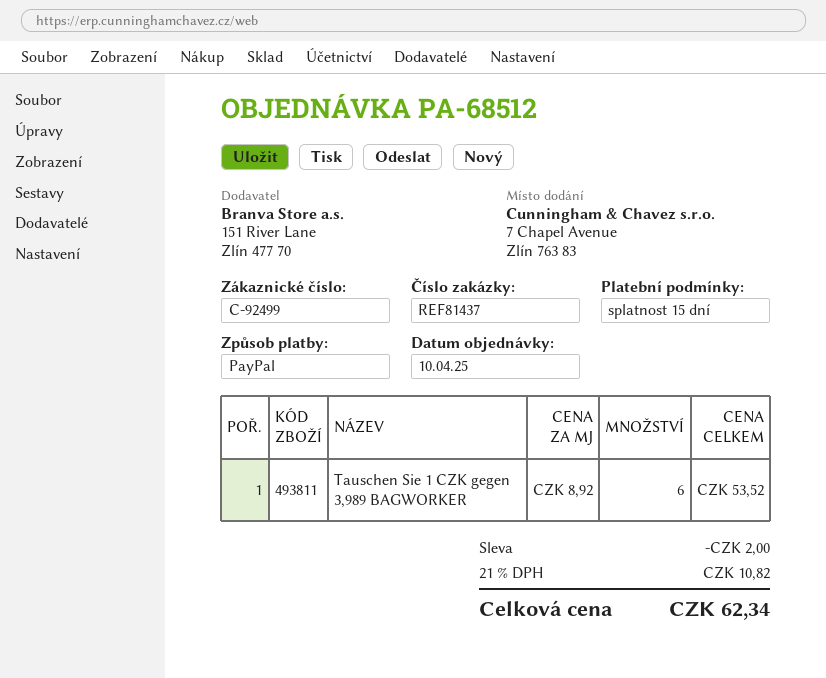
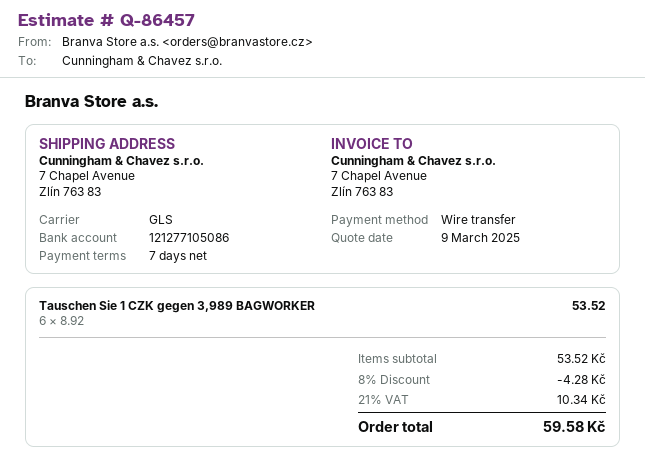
payment terms: 15 days -> 7 days
payment method: PayPal -> bank transfer
discount: 2.00 -> 4.28
tax: 21% = 10.82 -> 21% = 10.34
total: 62.34 -> 59.58

